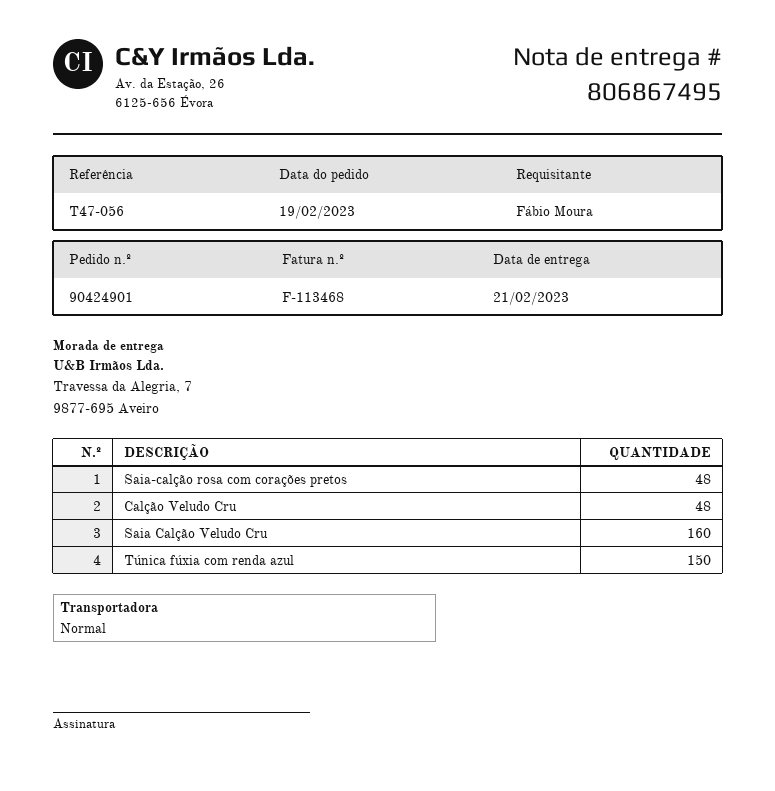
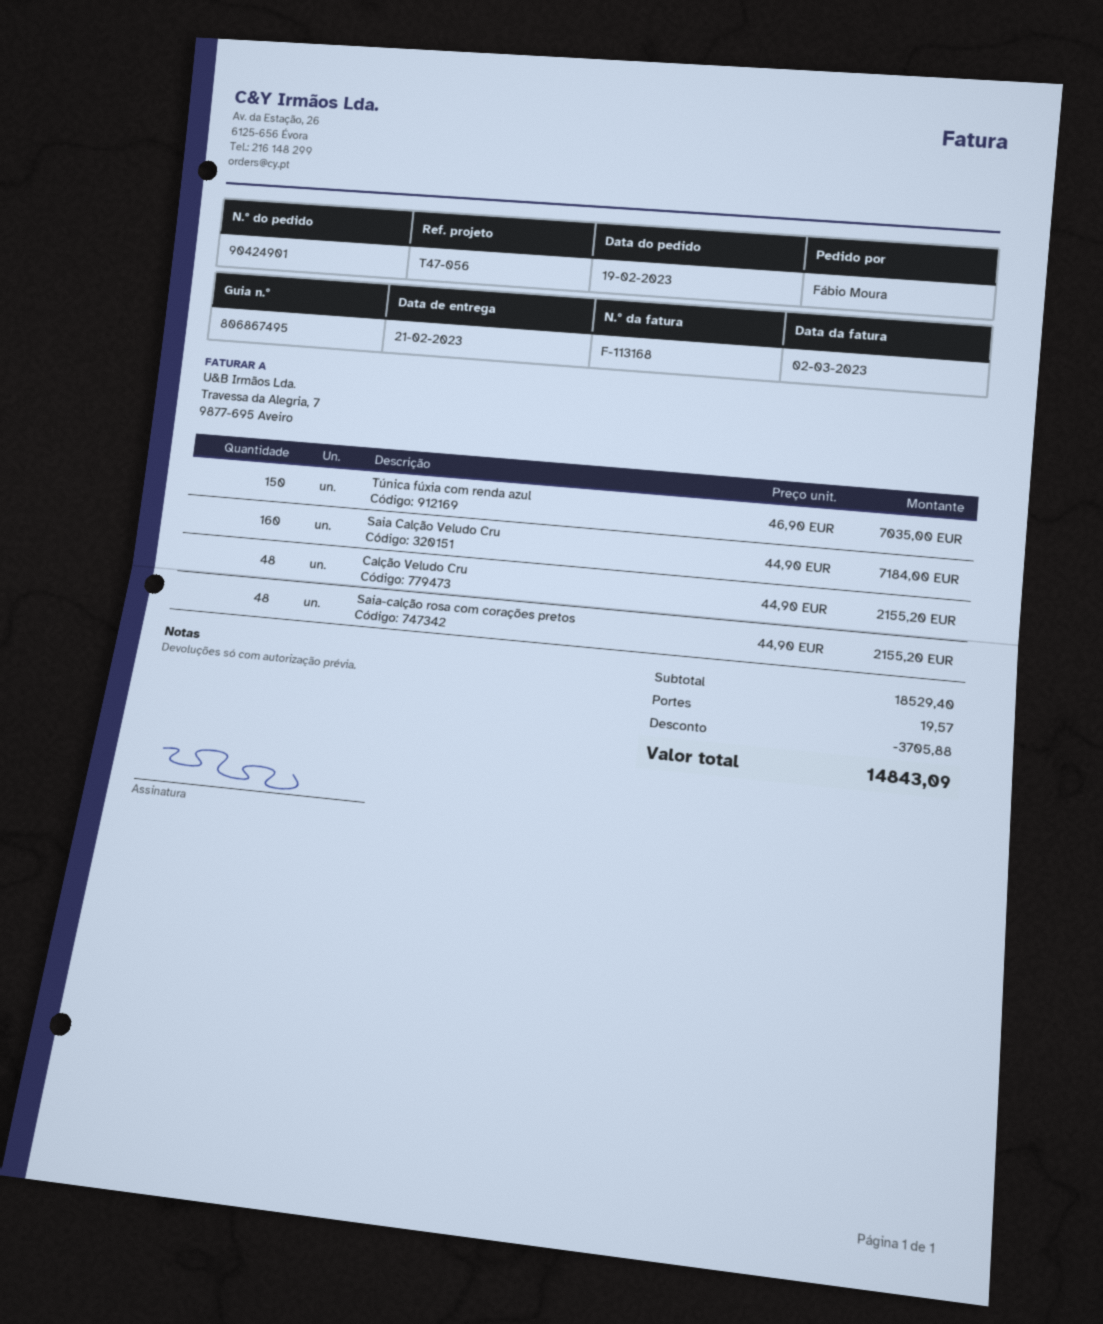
invoice number: F-113468 -> F-113168

